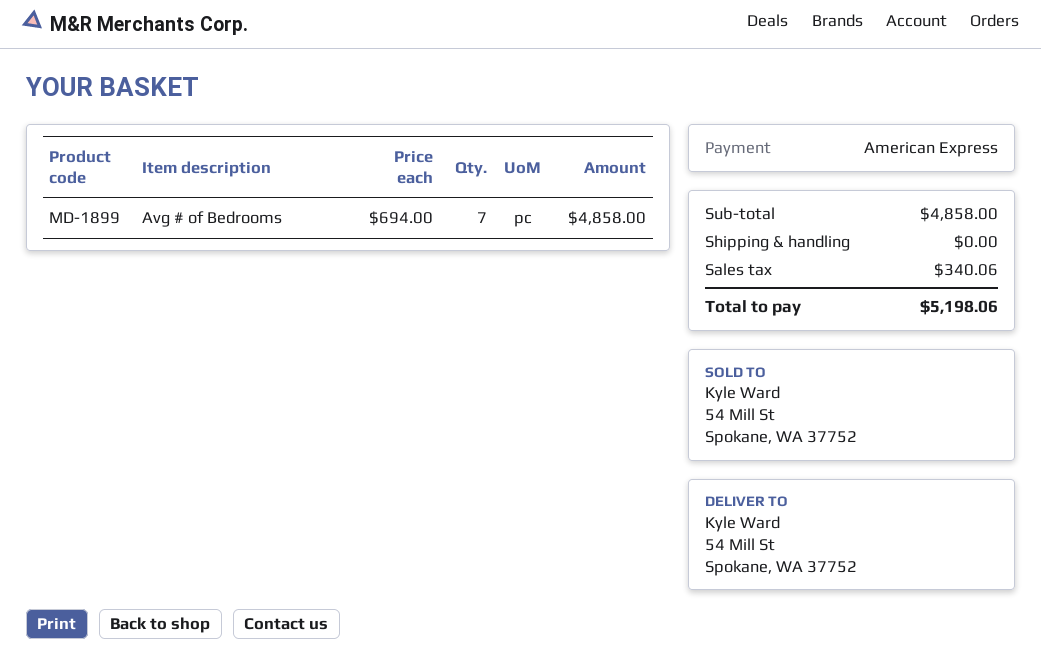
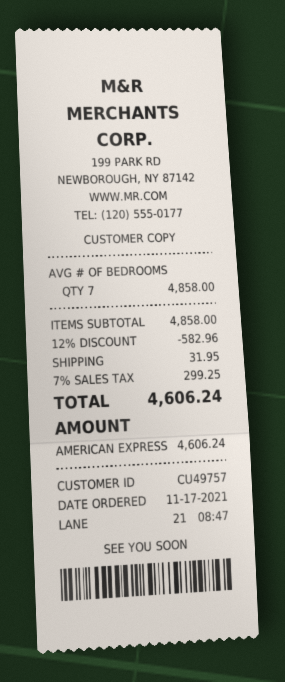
discount: none -> 12% = 582.96
shipping: 0.00 -> 31.95
tax: 340.06 -> 299.25
total: 5198.06 -> 4606.24

